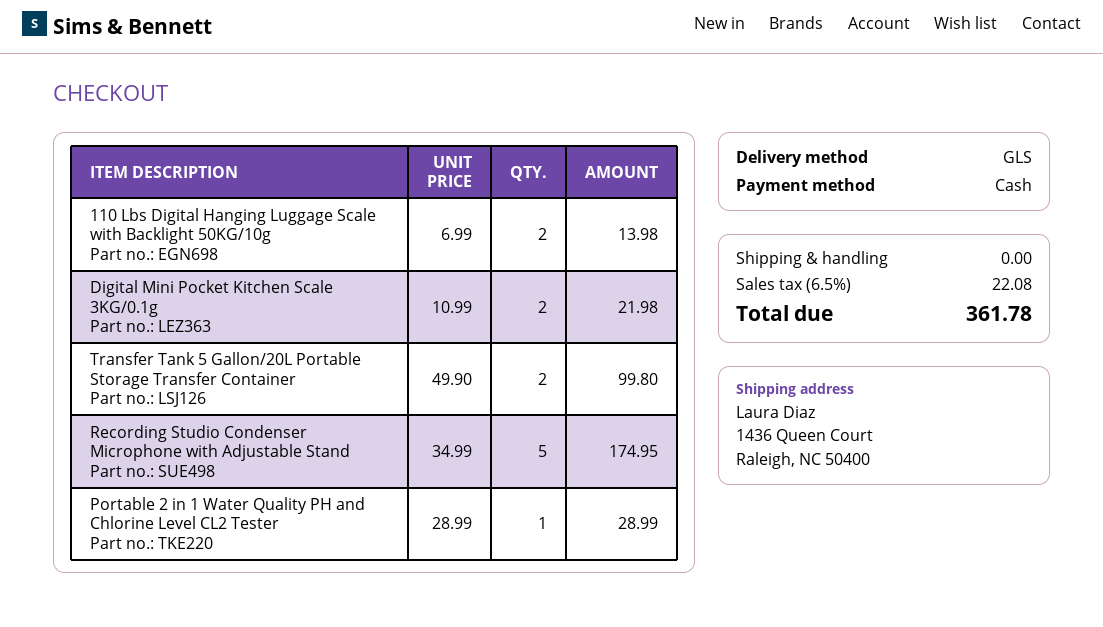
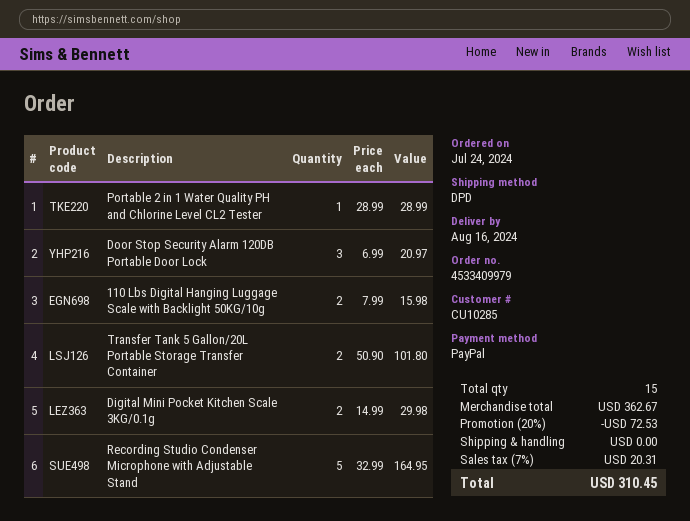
payment method: cash -> PayPal
shipping method: GLS -> DPD
110 Lbs Digital Hanging Luggage Scale with Backlight 50KG/10g: 2 x 6.99 = 13.98 -> 2 x 7.99 = 15.98
Digital Mini Pocket Kitchen Scale 3KG/0.1g: 2 x 10.99 = 21.98 -> 2 x 14.99 = 29.98
Transfer Tank 5 Gallon/20L Portable Storage Transfer Container: 2 x 49.90 = 99.80 -> 2 x 50.90 = 101.80
Recording Studio Condenser Microphone with Adjustable Stand: 5 x 34.99 = 174.95 -> 5 x 32.99 = 164.95
Door Stop Security Alarm 120DB Portable Door Lock: none -> 3 x 6.99 = 20.97
discount: none -> 20% = 72.53
tax: 6.5% = 22.08 -> 7% = 20.31
total: 361.78 -> 310.45

